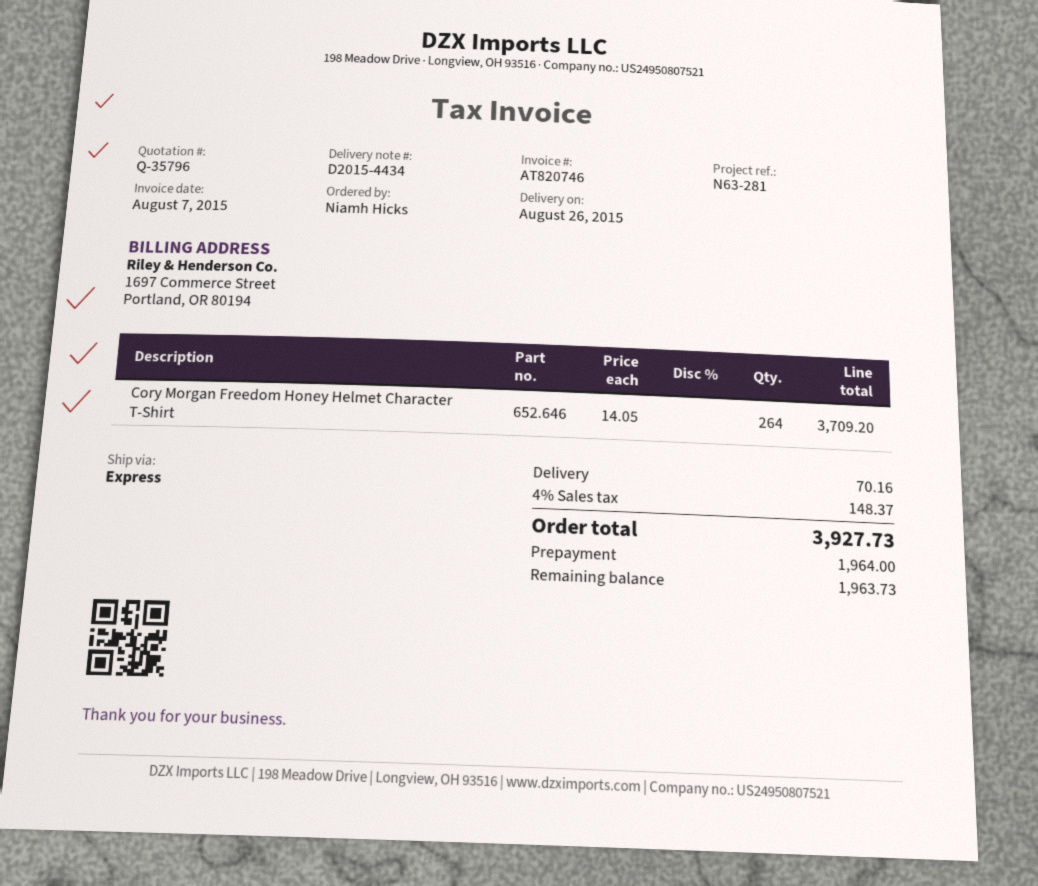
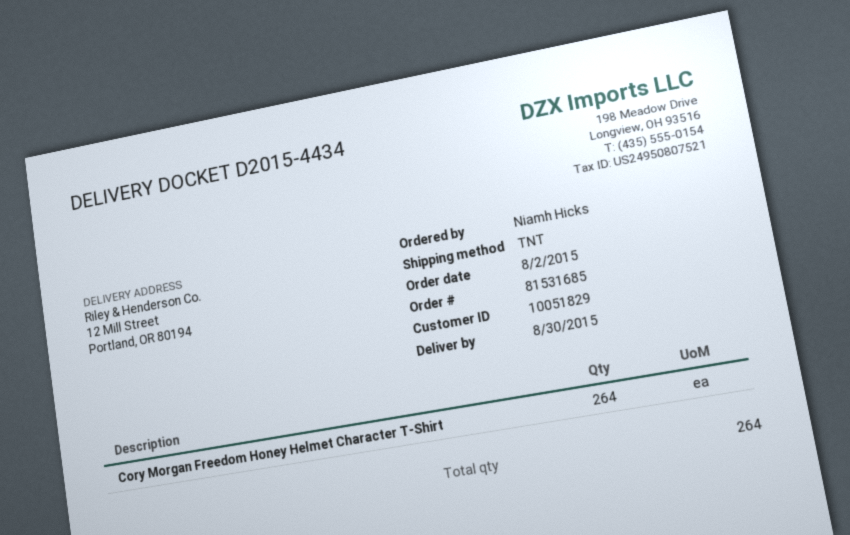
delivery date: 2015-08-26 -> 2015-08-30
shipping method: express -> TNT

